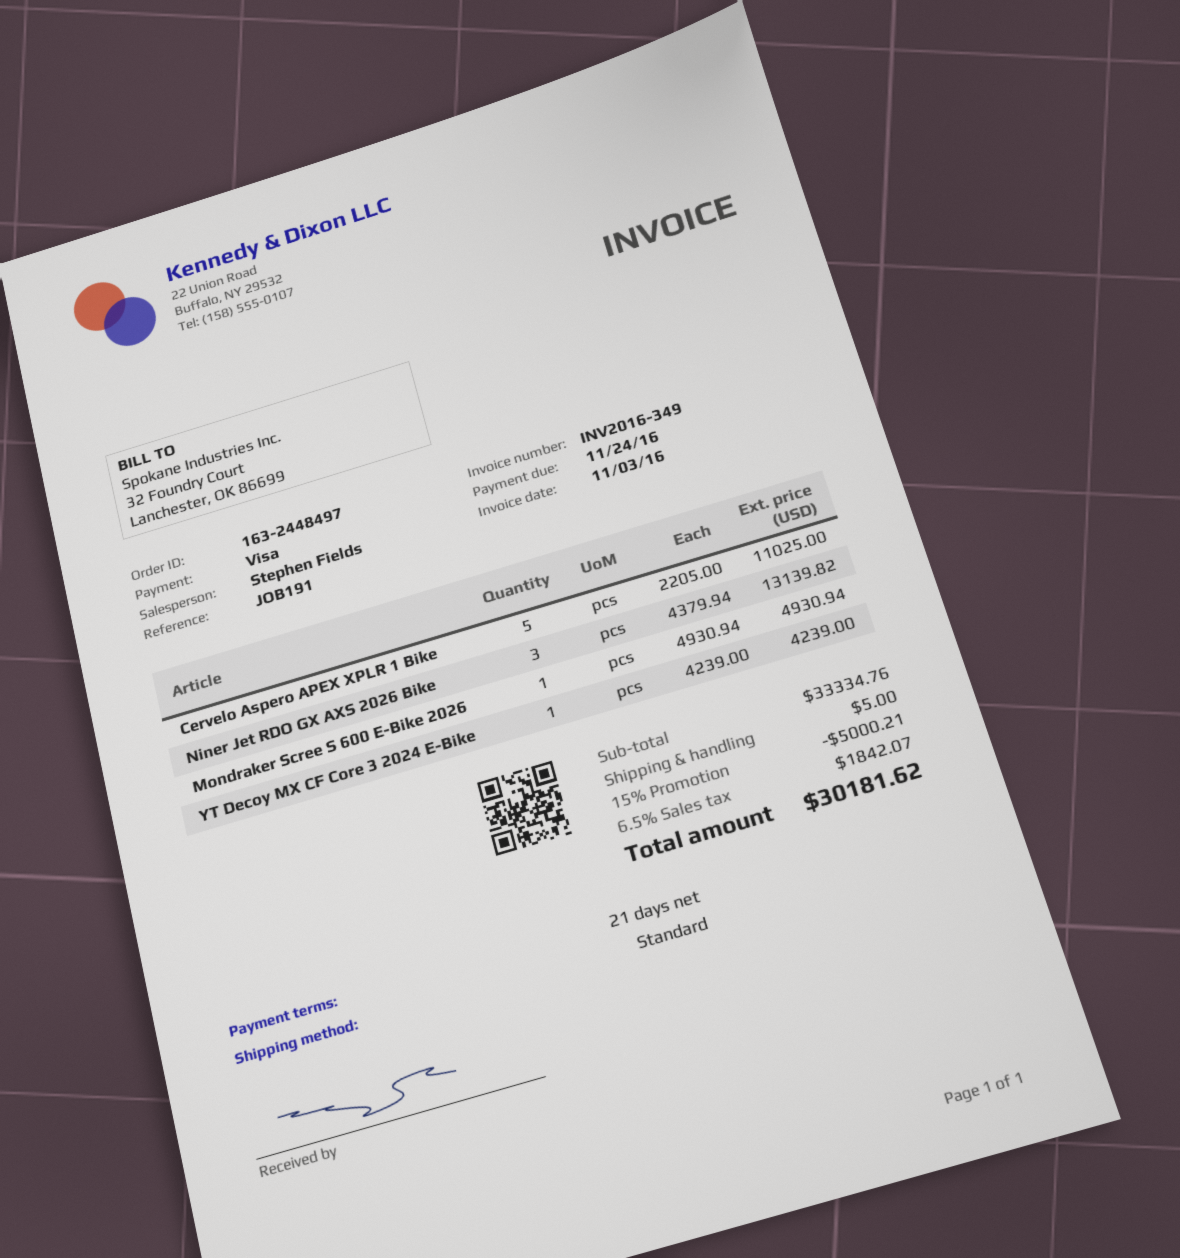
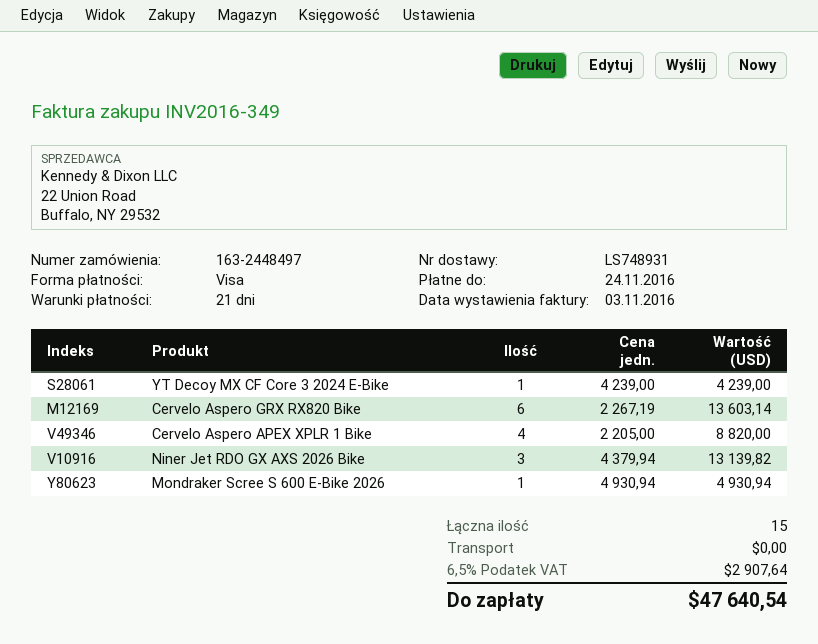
Cervelo Aspero APEX XPLR 1 Bike: 5 x 2205.00 = 11025.00 -> 4 x 2205.00 = 8820.00
Cervelo Aspero GRX RX820 Bike: none -> 6 x 2267.19 = 13603.14
discount: 15% = 5000.21 -> none
shipping: 5.00 -> 0.00
tax: 6.5% = 1842.07 -> 6.5% = 2907.64
total: 30181.62 -> 47640.54

